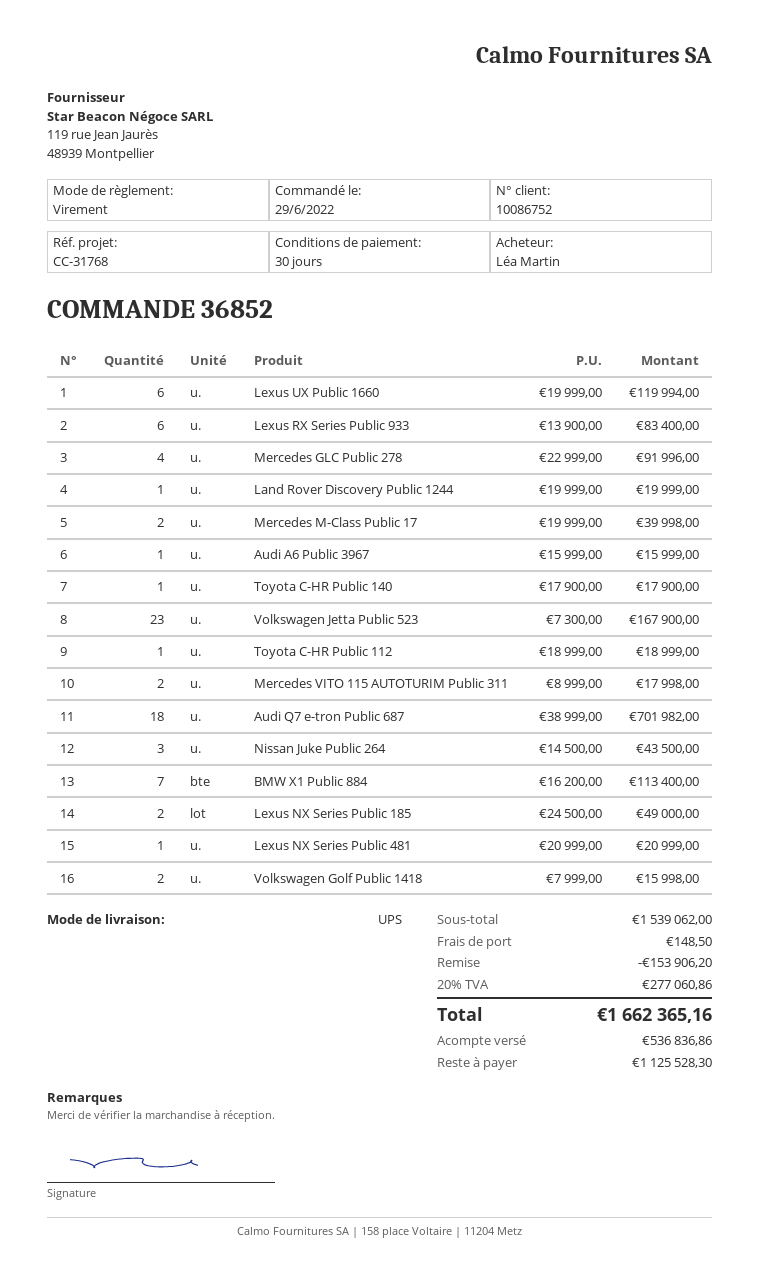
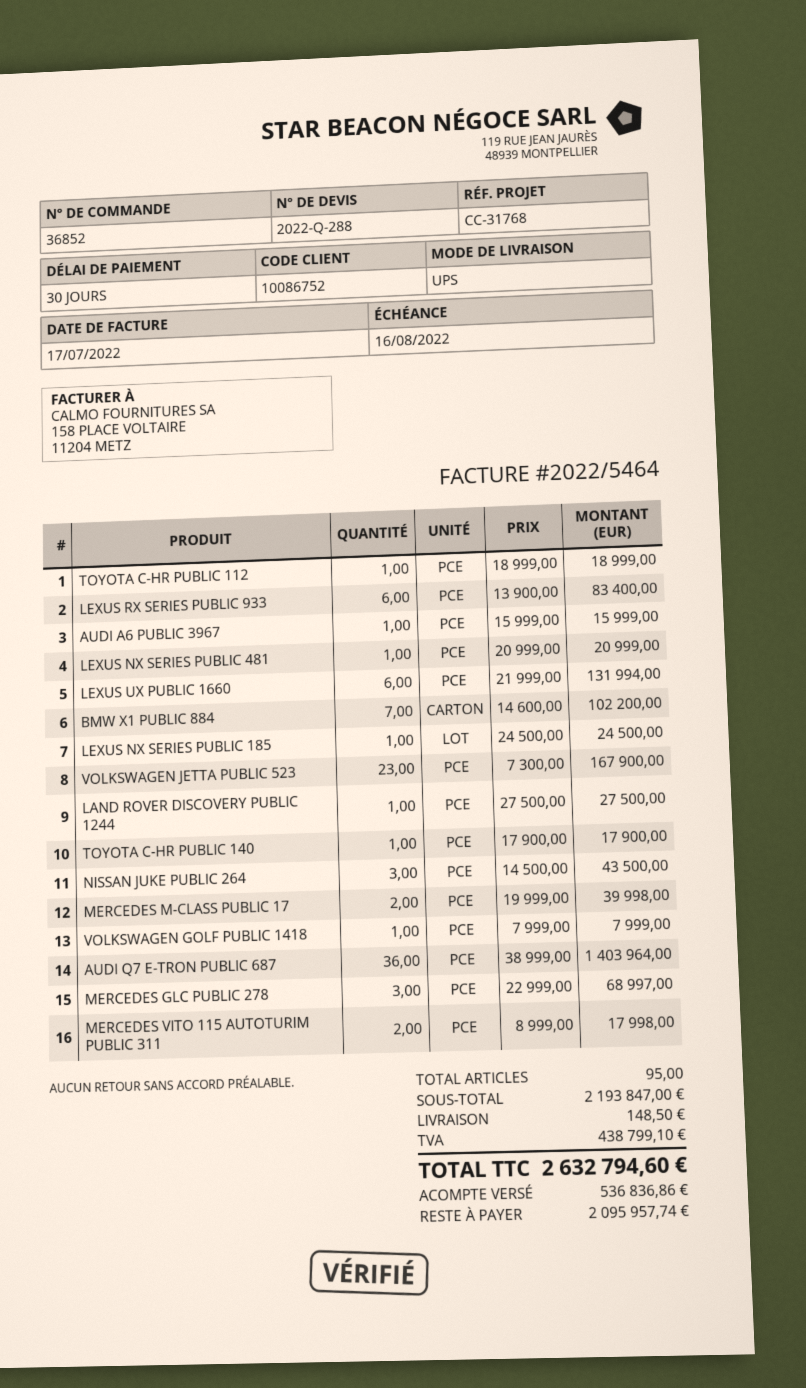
Lexus UX Public 1660: 6 x 19999.00 = 119994.00 -> 6 x 21999.00 = 131994.00
Mercedes GLC Public 278: 4 x 22999.00 = 91996.00 -> 3 x 22999.00 = 68997.00
Land Rover Discovery Public 1244: 1 x 19999.00 = 19999.00 -> 1 x 27500.00 = 27500.00
Audi Q7 e-tron Public 687: 18 x 38999.00 = 701982.00 -> 36 x 38999.00 = 1403964.00
BMW X1 Public 884: 7 x 16200.00 = 113400.00 -> 7 x 14600.00 = 102200.00
Lexus NX Series Public 185: 2 x 24500.00 = 49000.00 -> 1 x 24500.00 = 24500.00
Volkswagen Golf Public 1418: 2 x 7999.00 = 15998.00 -> 1 x 7999.00 = 7999.00
subtotal: 1539062.00 -> 2193847.00
discount: 153906.20 -> none
tax: 277060.86 -> 438799.10
total: 1662365.16 -> 2632794.60
balance: 1125528.30 -> 2095957.74

